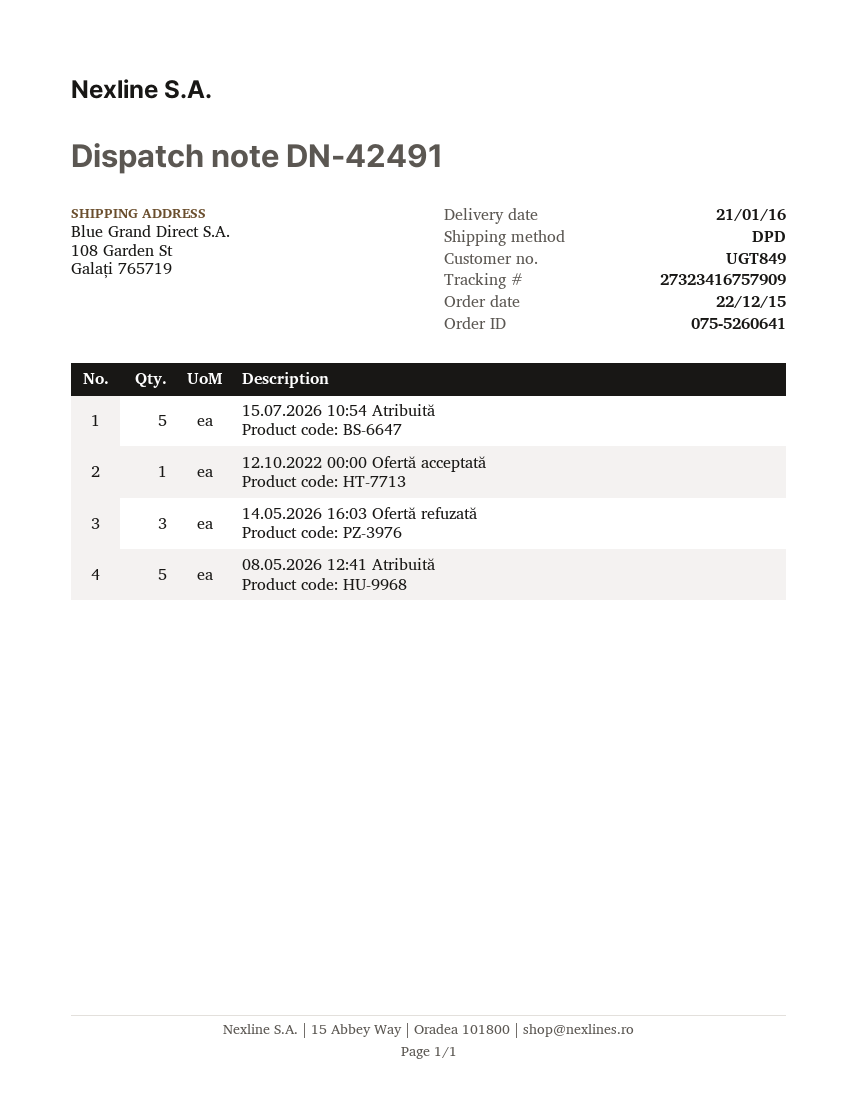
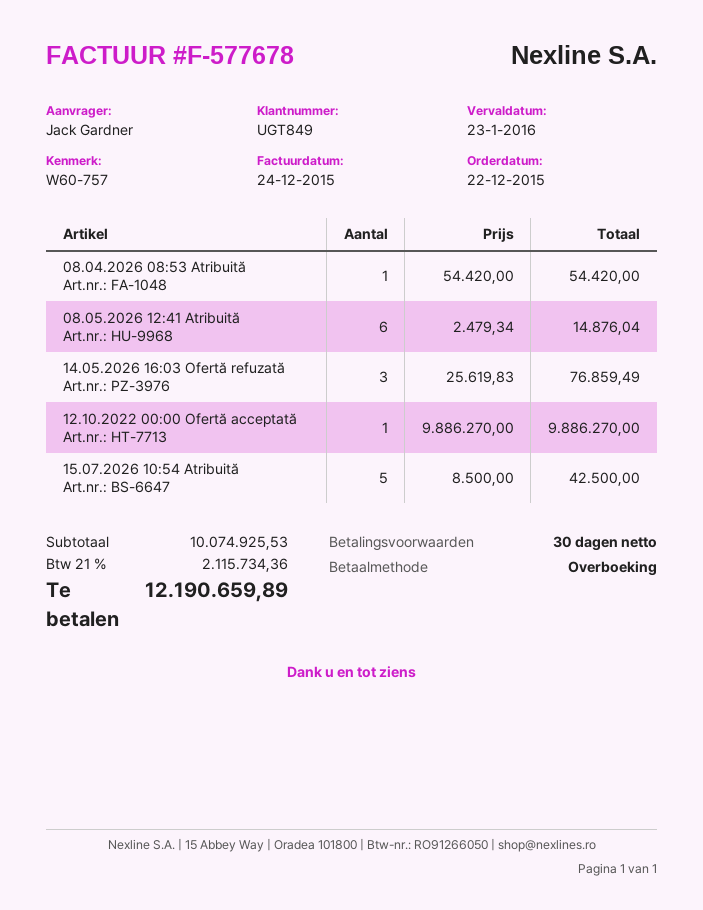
08.05.2026 12:41 Atribuită: 5 -> 6
08.04.2026 08:53 Atribuită: none -> 1

